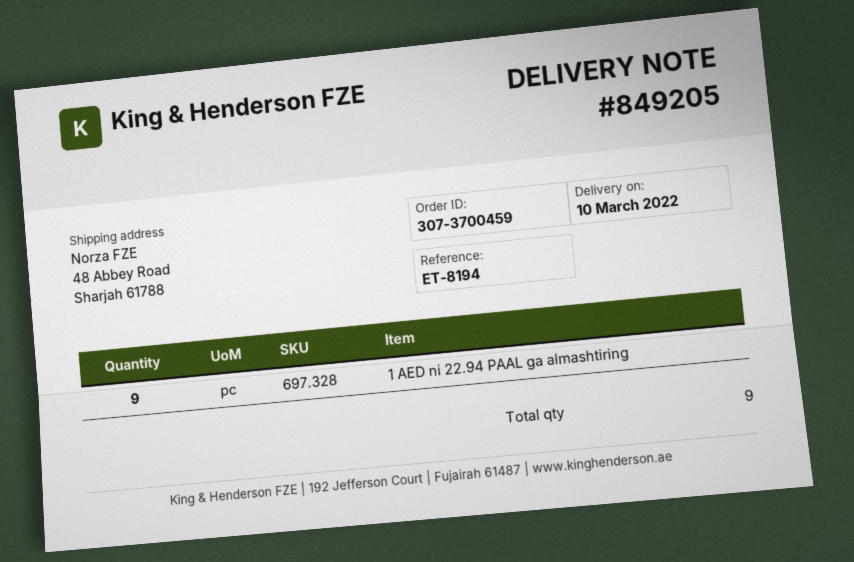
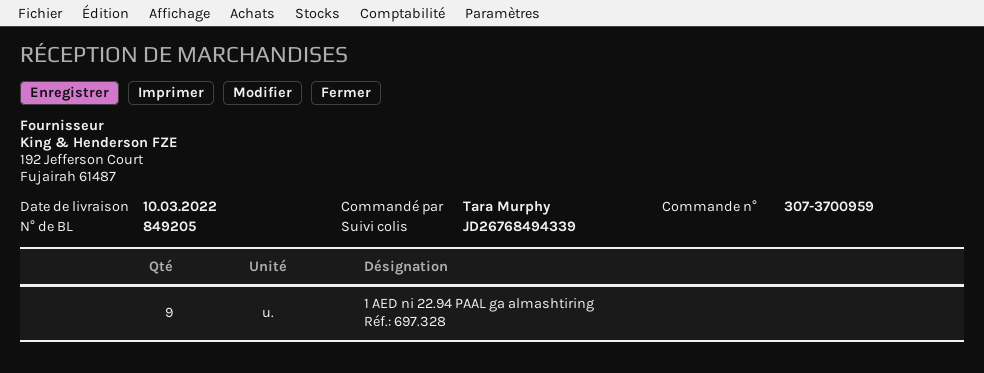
order number: 307-3700459 -> 307-3700959

